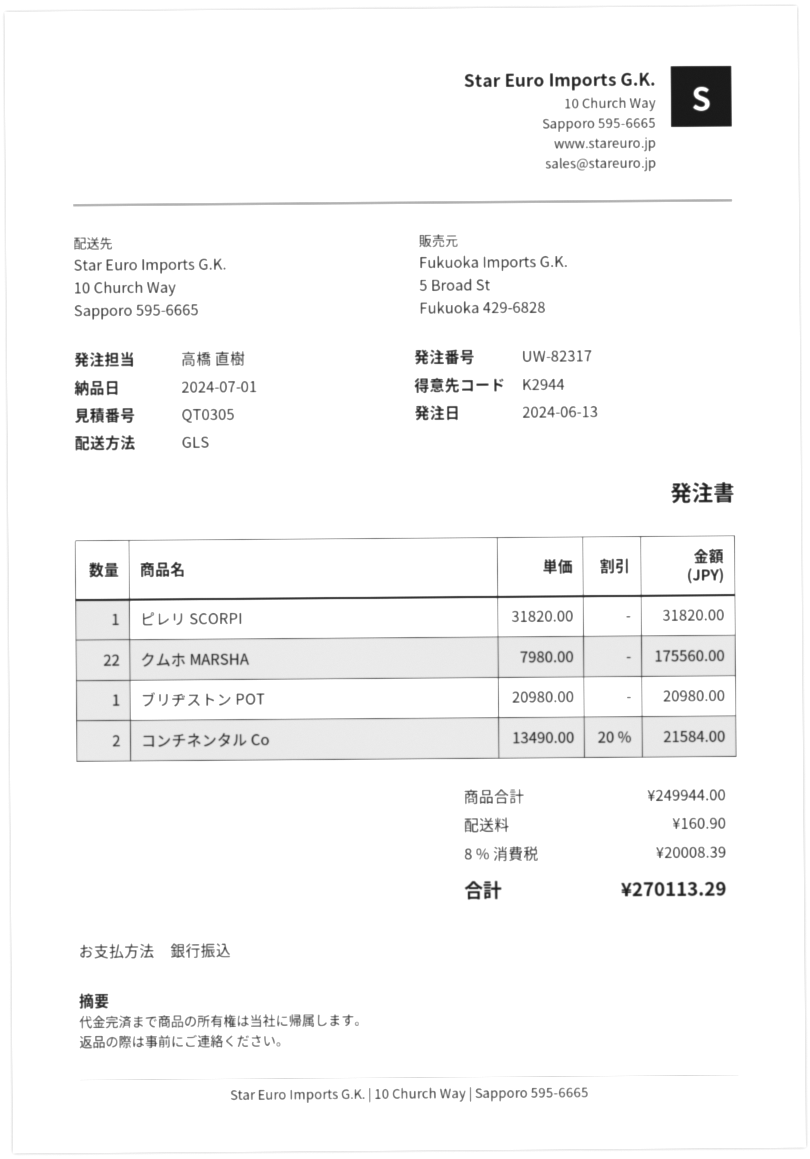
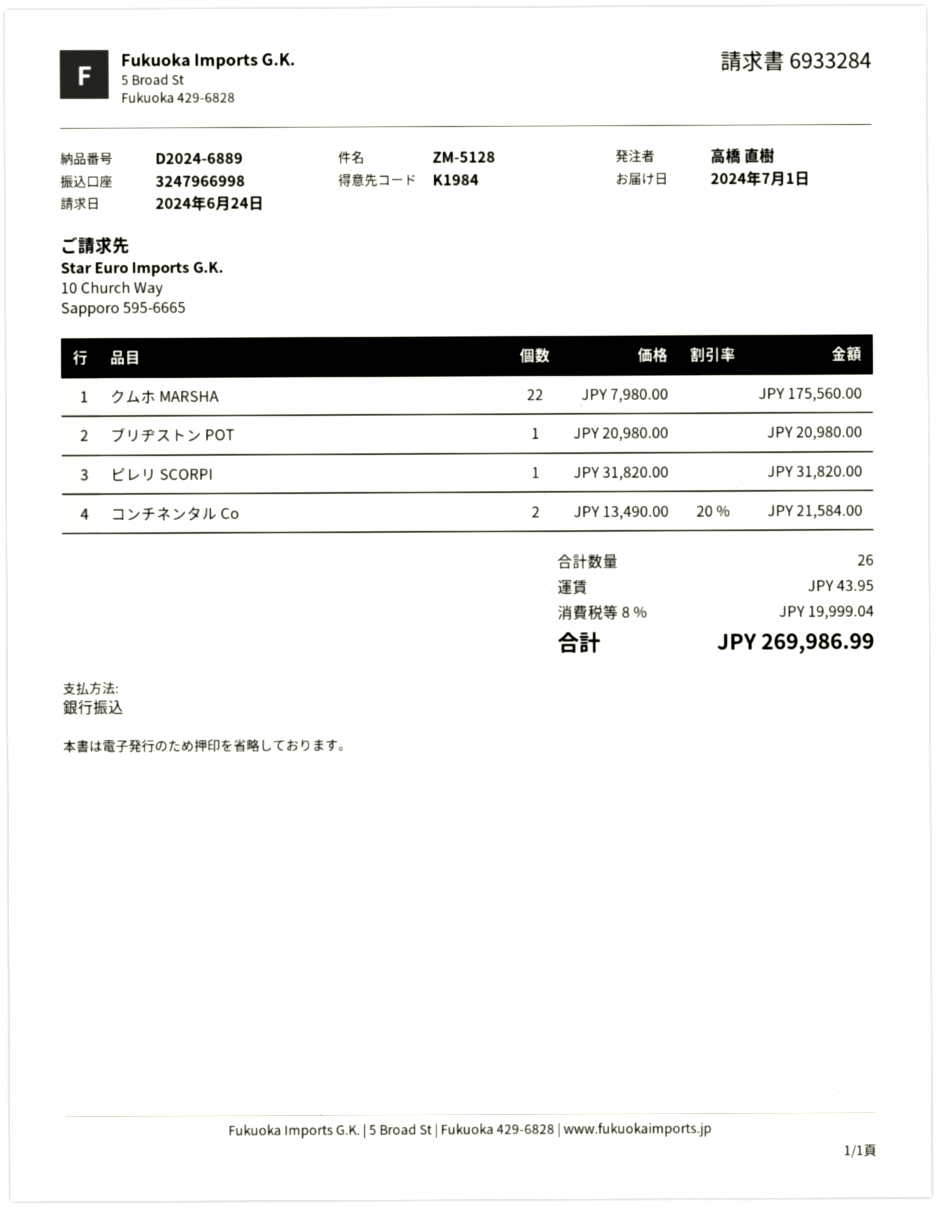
customer number: K2944 -> K1984
shipping: 160.90 -> 43.95
tax: 8% = 20008.39 -> 8% = 19999.04
total: 270113.29 -> 269986.99

